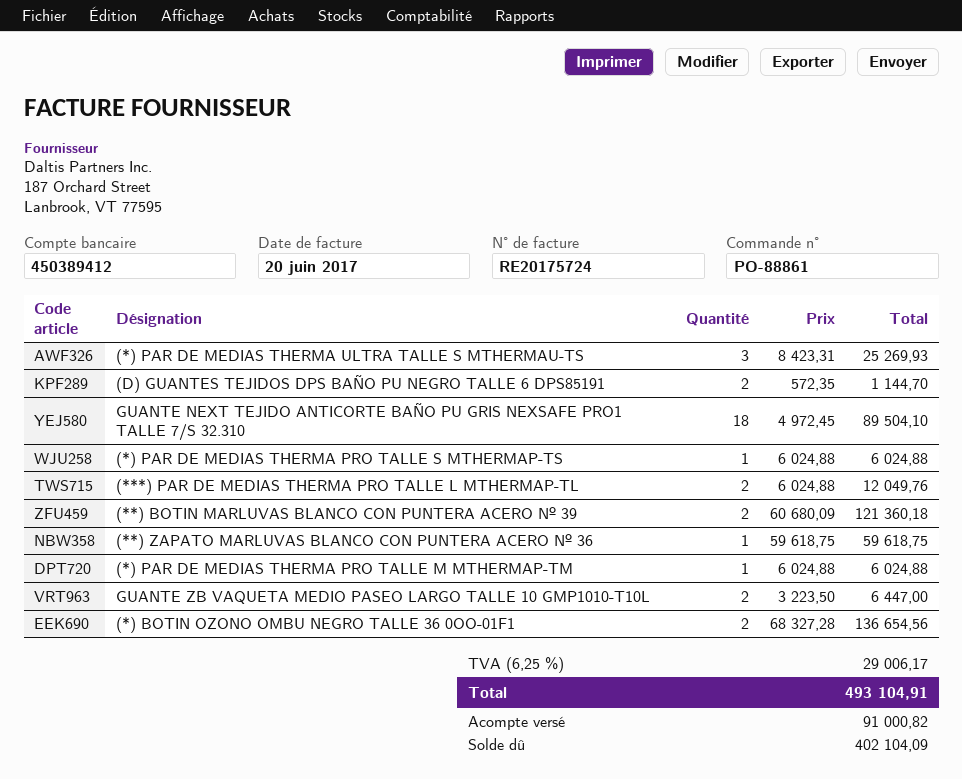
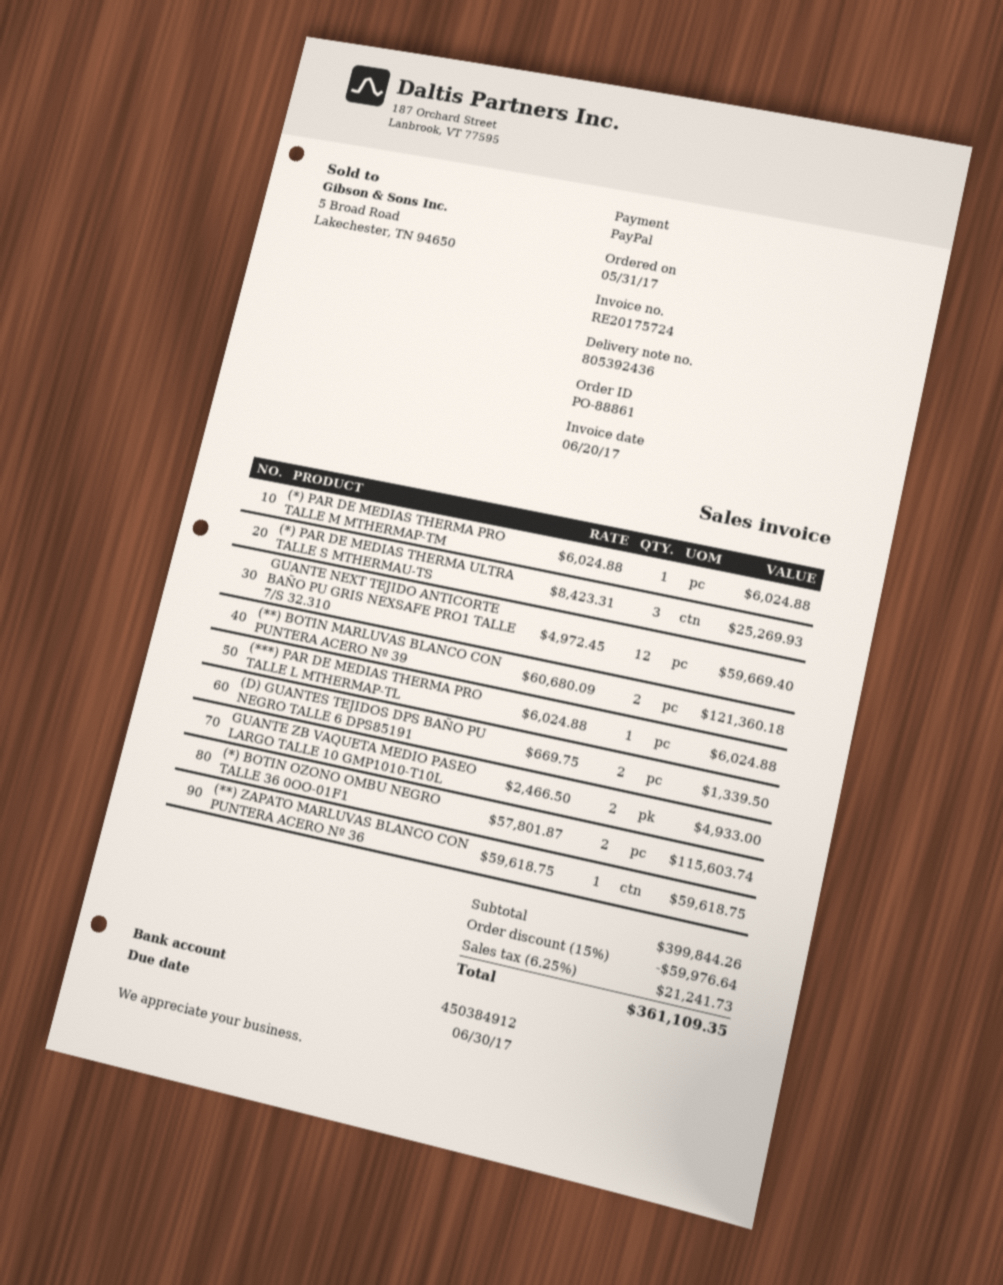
bank account: 450389412 -> 450384912
(D) GUANTES TEJIDOS DPS BAÑO PU NEGRO TALLE 6 DPS85191: 2 x 572.35 = 1144.70 -> 2 x 669.75 = 1339.50
GUANTE NEXT TEJIDO ANTICORTE BAÑO PU GRIS NEXSAFE PRO1 TALLE 7/S 32.310: 18 x 4972.45 = 89504.10 -> 12 x 4972.45 = 59669.40
(*) PAR DE MEDIAS THERMA PRO TALLE S MTHERMAP-TS: 1 x 6024.88 = 6024.88 -> none
(***) PAR DE MEDIAS THERMA PRO TALLE L MTHERMAP-TL: 2 x 6024.88 = 12049.76 -> 1 x 6024.88 = 6024.88
GUANTE ZB VAQUETA MEDIO PASEO LARGO TALLE 10 GMP1010-T10L: 2 x 3223.50 = 6447.00 -> 2 x 2466.50 = 4933.00
(*) BOTIN OZONO OMBU NEGRO TALLE 36 0OO-01F1: 2 x 68327.28 = 136654.56 -> 2 x 57801.87 = 115603.74
discount: none -> 15% = 59976.64
tax: 6.25% = 29006.17 -> 6.25% = 21241.73
total: 493104.91 -> 361109.35

